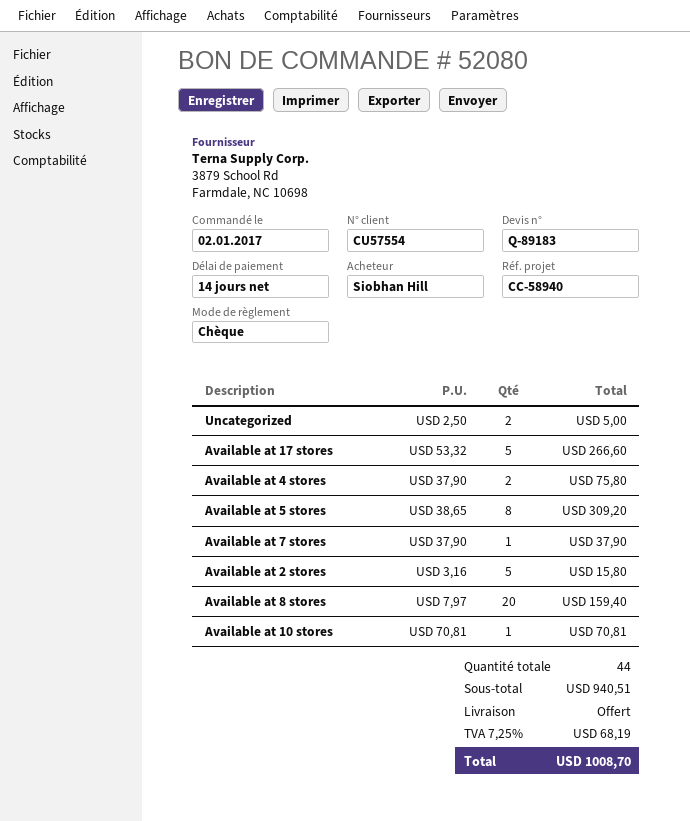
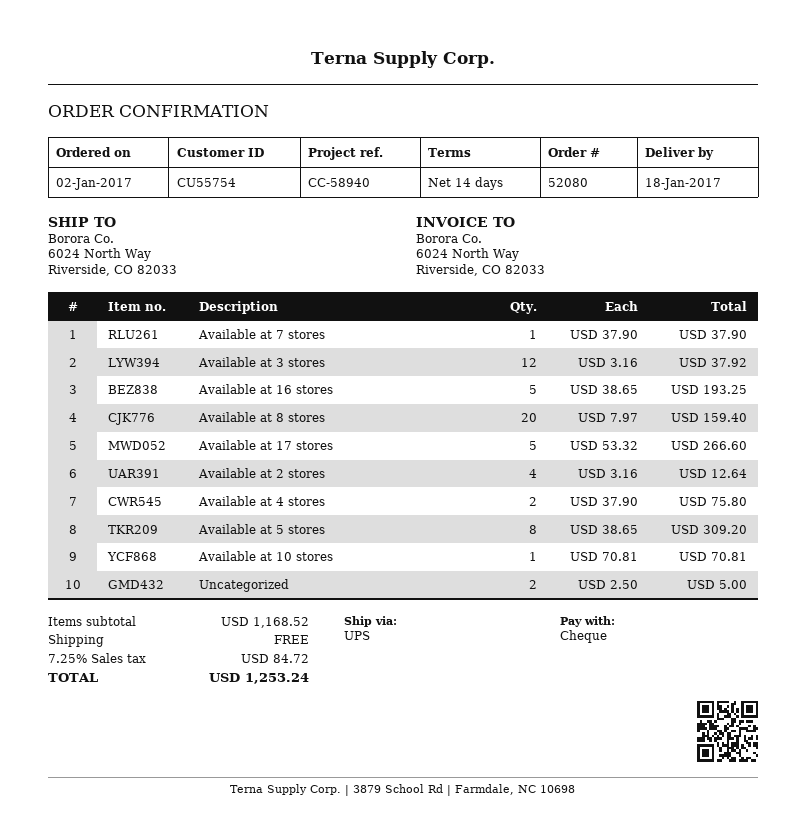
customer number: CU57554 -> CU55754
Available at 2 stores: 5 x 3.16 = 15.80 -> 4 x 3.16 = 12.64
Available at 3 stores: none -> 12 x 3.16 = 37.92
Available at 16 stores: none -> 5 x 38.65 = 193.25
subtotal: 940.51 -> 1168.52
tax: 7.25% = 68.19 -> 7.25% = 84.72
total: 1008.70 -> 1253.24

